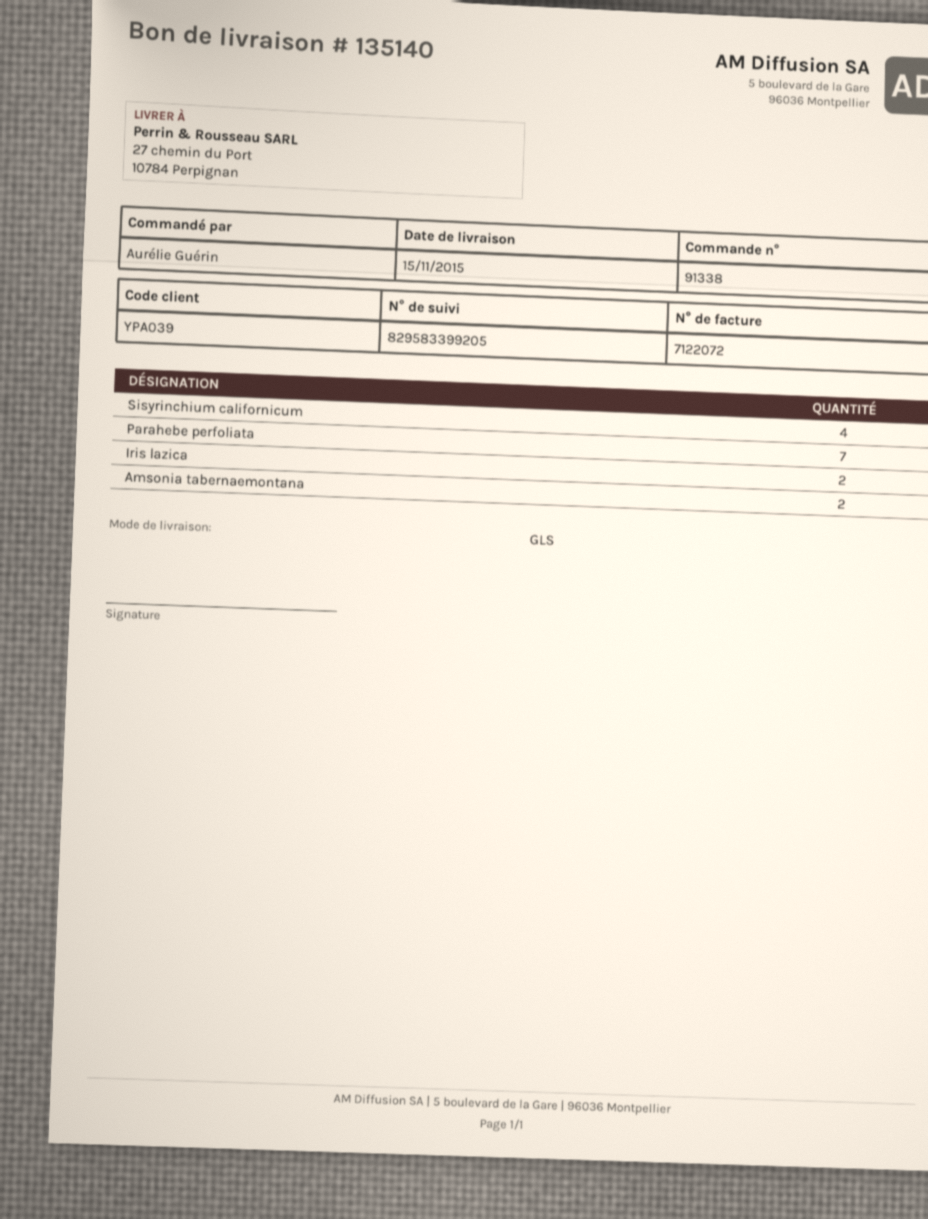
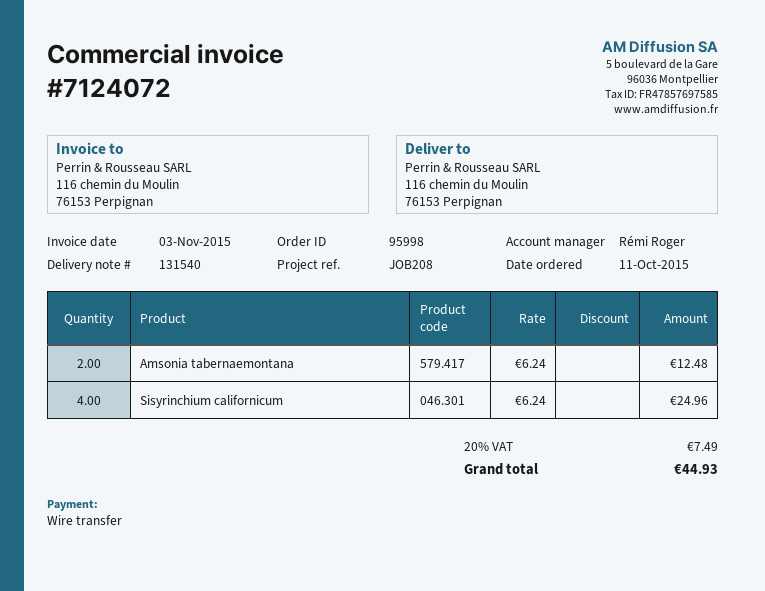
order number: 91338 -> 95998
delivery note number: 135140 -> 131540
invoice number: 7122072 -> 7124072
ship to: 27 chemin du Port, 10784 Perpignan -> 116 chemin du Moulin, 76153 Perpignan
Parahebe perfoliata: 7 -> none
Iris lazica: 2 -> none

